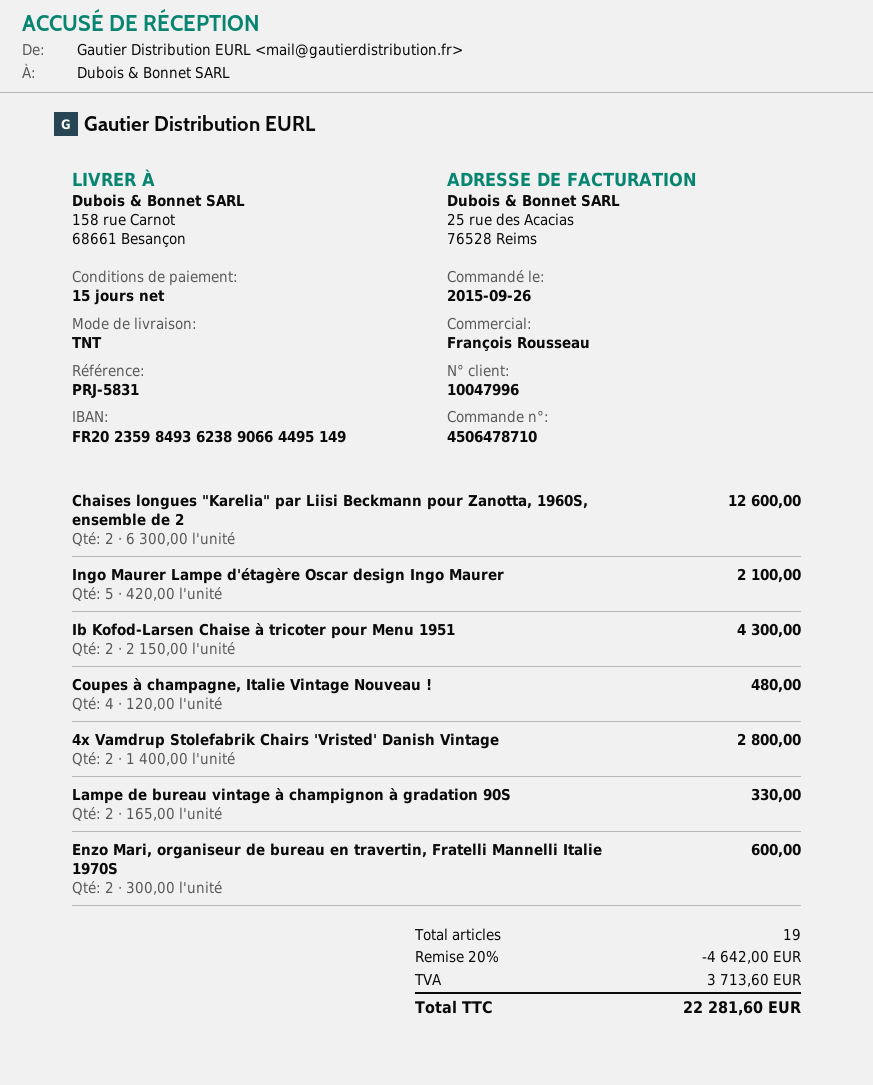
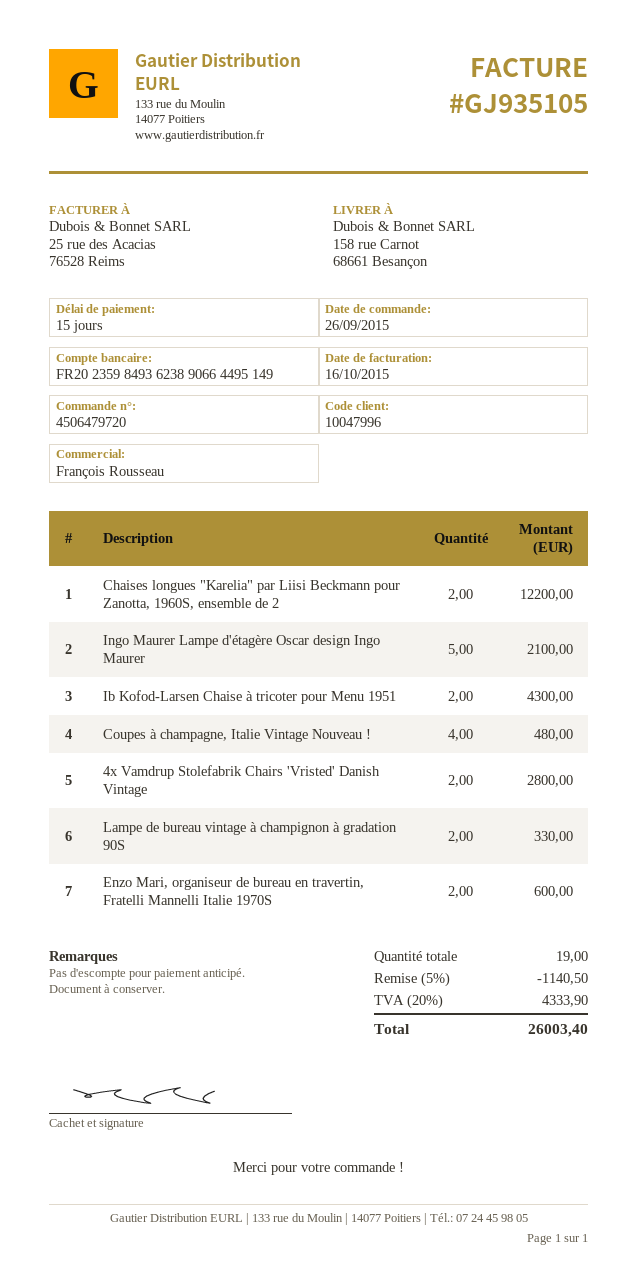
order number: 4506478710 -> 4506479720
Chaises longues "Karelia" par Liisi Beckmann pour Zanotta, 1960S, ensemble de 2: 2 for 12600.00 -> 2 for 12200.00
discount: 20% = 4642.00 -> 5% = 1140.50
tax: 3713.60 -> 4333.90
total: 22281.60 -> 26003.40

